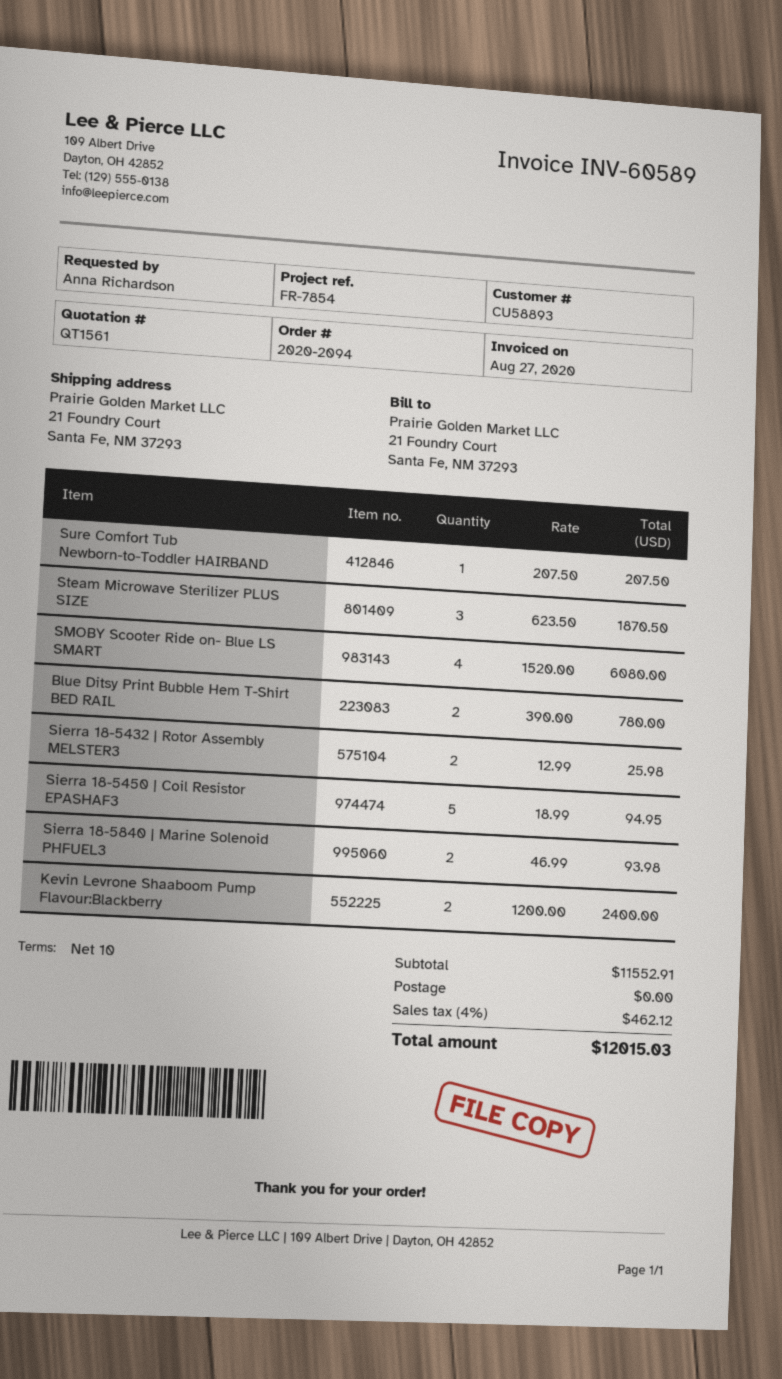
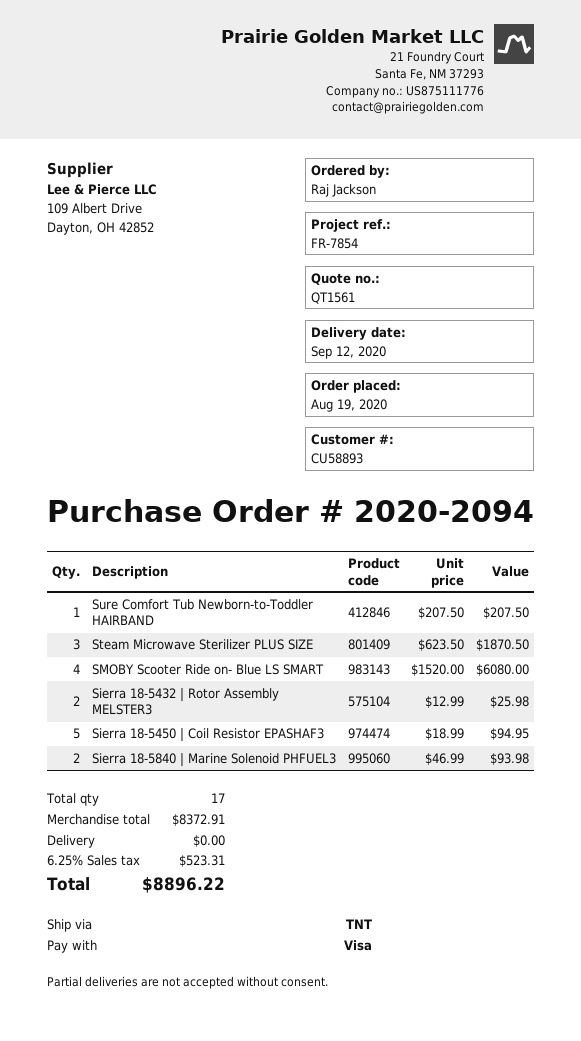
ordered by: Anna Richardson -> Raj Jackson
Blue Ditsy Print Bubble Hem T-Shirt BED RAIL: 2 x 390.00 = 780.00 -> none
Kevin Levrone Shaaboom Pump Flavour:Blackberry: 2 x 1200.00 = 2400.00 -> none
subtotal: 11552.91 -> 8372.91
tax: 4% = 462.12 -> 6.25% = 523.31
total: 12015.03 -> 8896.22

